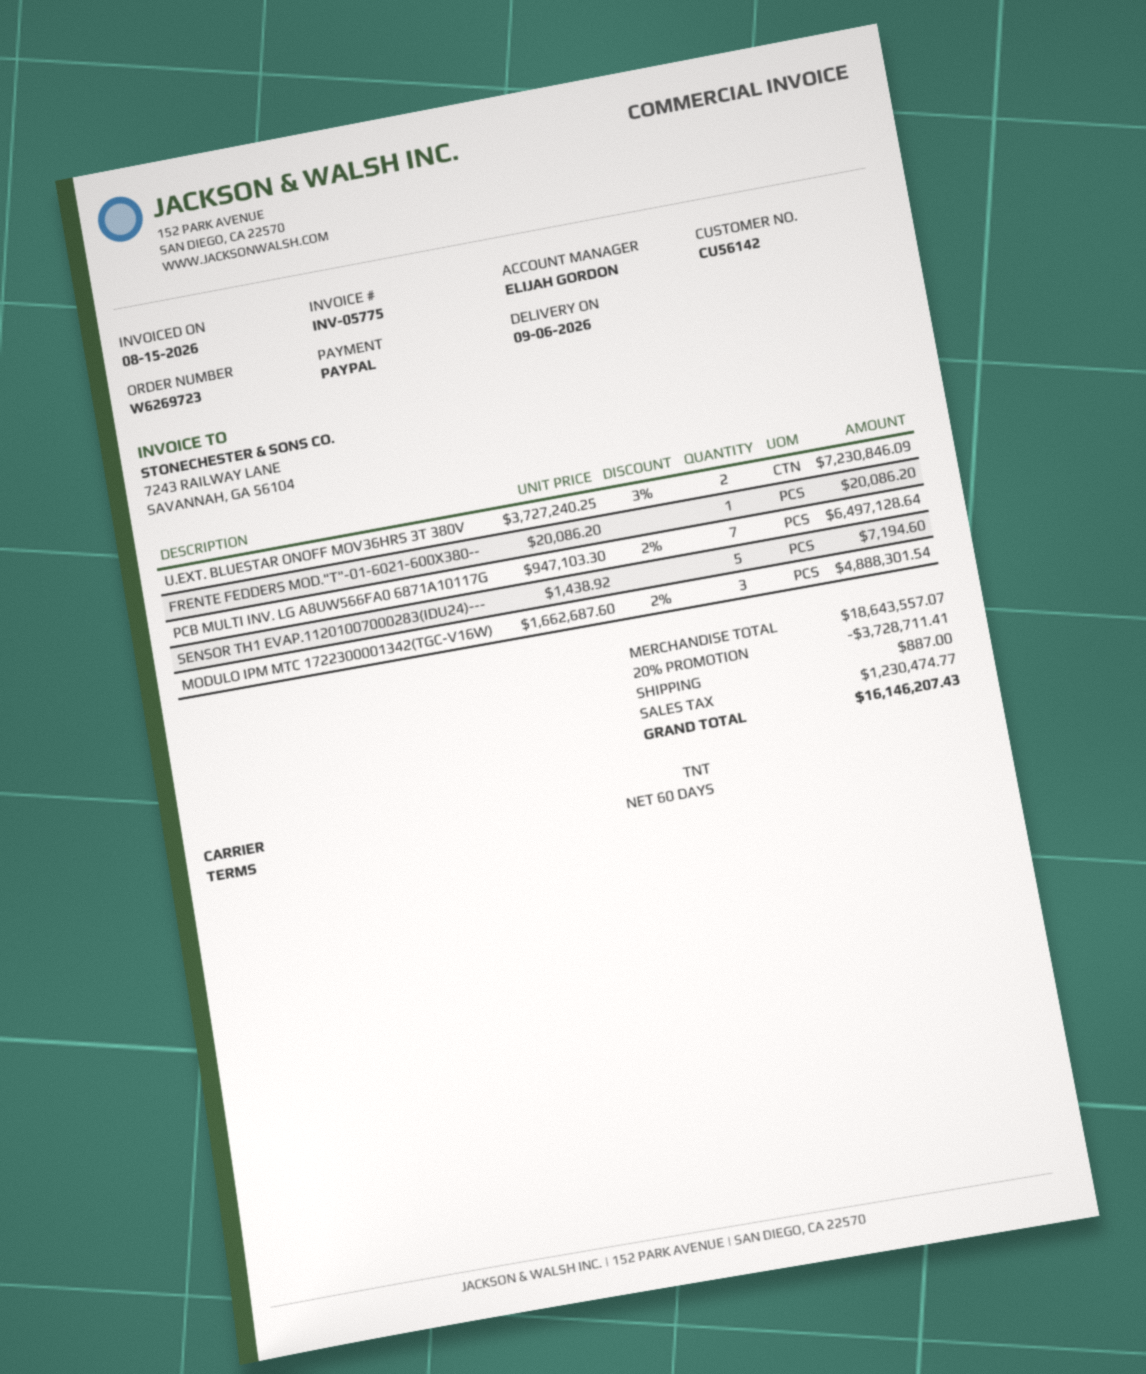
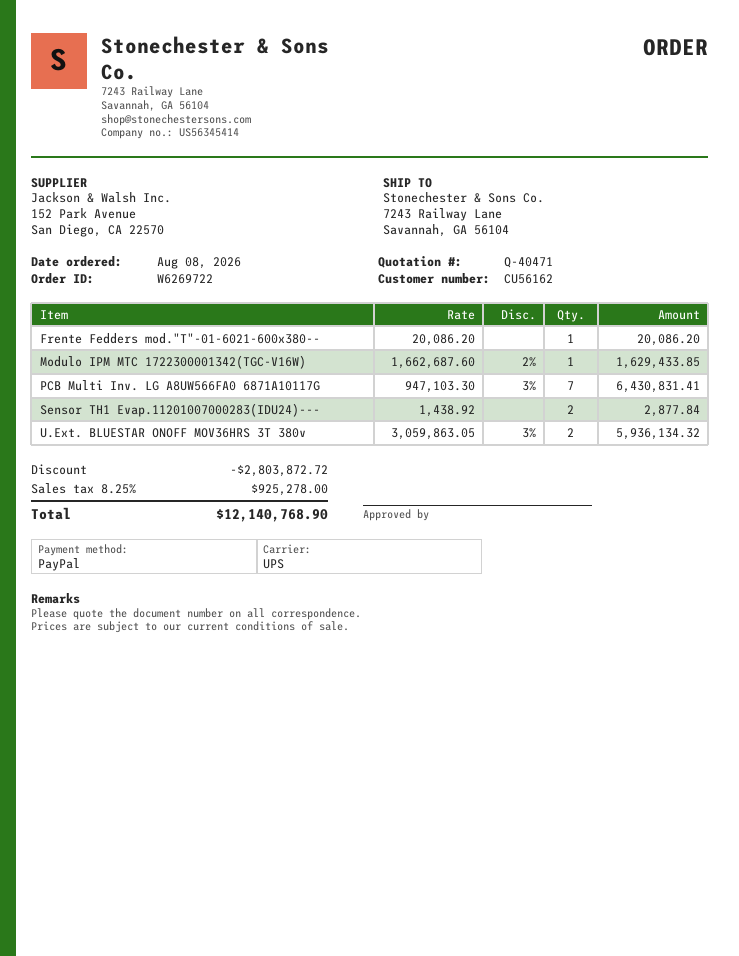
order number: W6269723 -> W6269722
customer number: CU56142 -> CU56162
shipping method: TNT -> UPS
U.EXT. BLUESTAR ONOFF MOV36HRS 3T 380V: 2 x 3727240.25 - 3% = 7230846.09 -> 2 x 3059863.05 - 3% = 5936134.32
PCB MULTI INV. LG A8UW566FA0 6871A10117G: 7 x 947103.30 - 2% = 6497128.64 -> 7 x 947103.30 - 3% = 6430831.41
SENSOR TH1 EVAP.11201007000283(IDU24)---: 5 x 1438.92 = 7194.60 -> 2 x 1438.92 = 2877.84
MODULO IPM MTC 1722300001342(TGC-V16W): 3 x 1662687.60 - 2% = 4888301.54 -> 1 x 1662687.60 - 2% = 1629433.85
discount: 3728711.41 -> 2803872.72
shipping: 887.00 -> none
tax: 1230474.77 -> 925278.00
total: 16146207.43 -> 12140768.90

